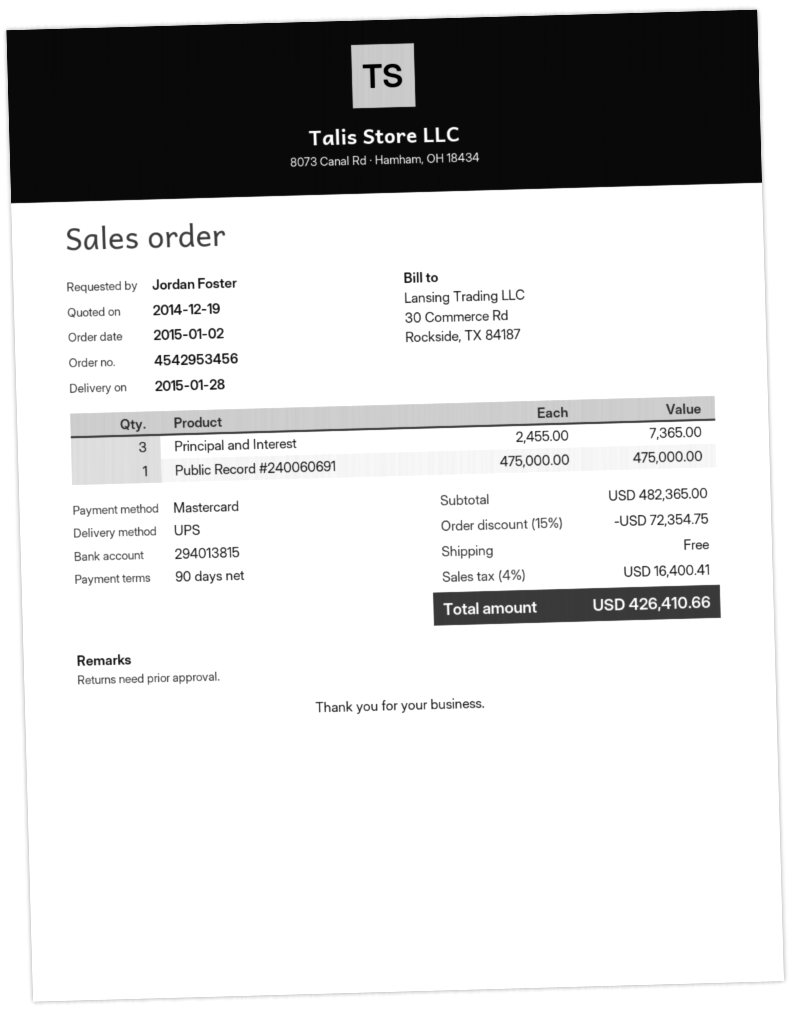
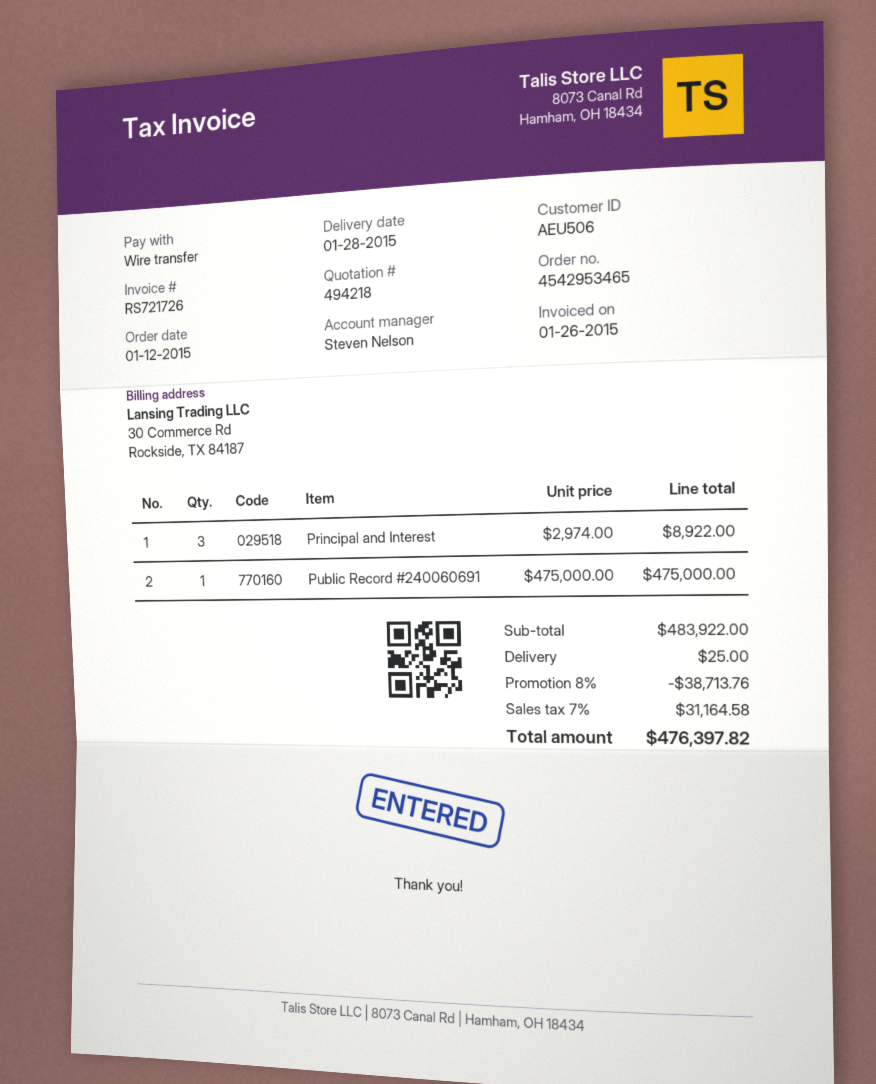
order number: 4542953456 -> 4542953465
order date: 2015-01-02 -> 2015-01-12
payment method: Mastercard -> bank transfer
Principal and Interest: 3 x 2455.00 = 7365.00 -> 3 x 2974.00 = 8922.00
subtotal: 482365.00 -> 483922.00
discount: 15% = 72354.75 -> 8% = 38713.76
shipping: 0.00 -> 25.00
tax: 4% = 16400.41 -> 7% = 31164.58
total: 426410.66 -> 476397.82

